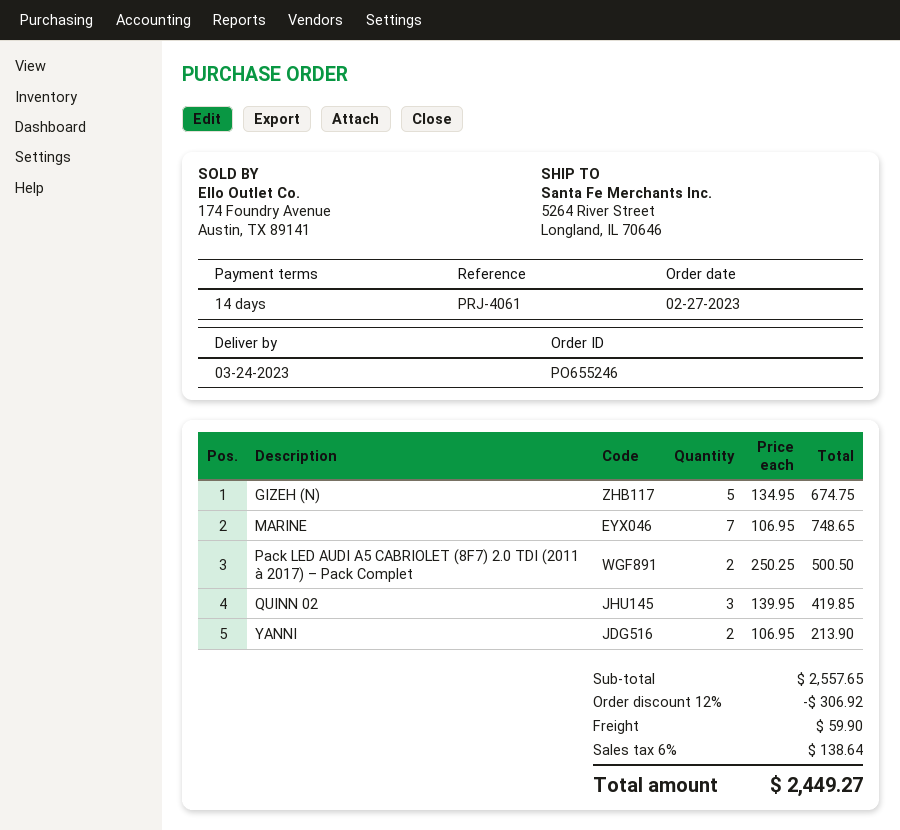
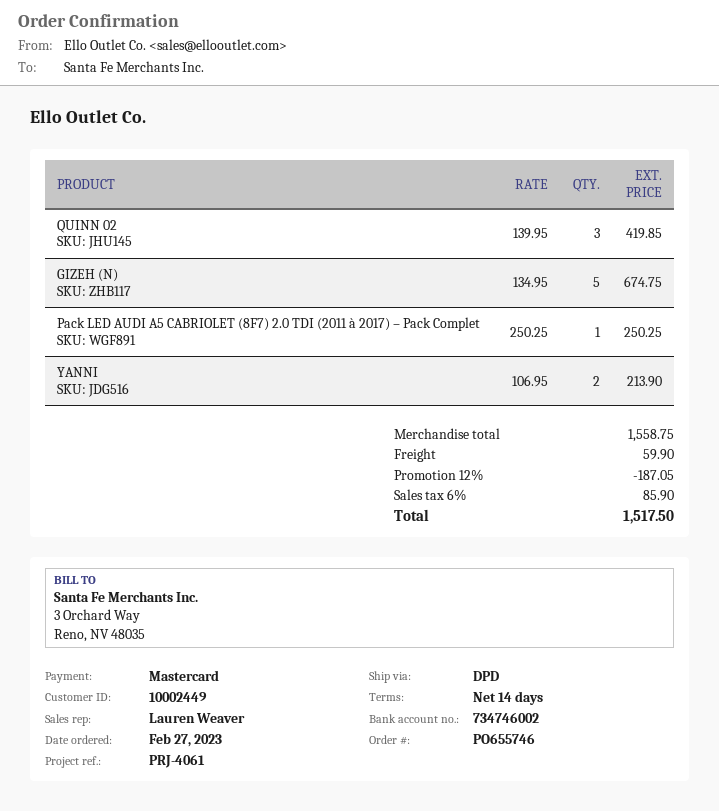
order number: PO655246 -> PO655746
MARINE: 7 x 106.95 = 748.65 -> none
Pack LED AUDI A5 CABRIOLET (8F7) 2.0 TDI (2011 à 2017) – Pack Complet: 2 x 250.25 = 500.50 -> 1 x 250.25 = 250.25
subtotal: 2557.65 -> 1558.75
discount: 12% = 306.92 -> 12% = 187.05
tax: 6% = 138.64 -> 6% = 85.90
total: 2449.27 -> 1517.50

